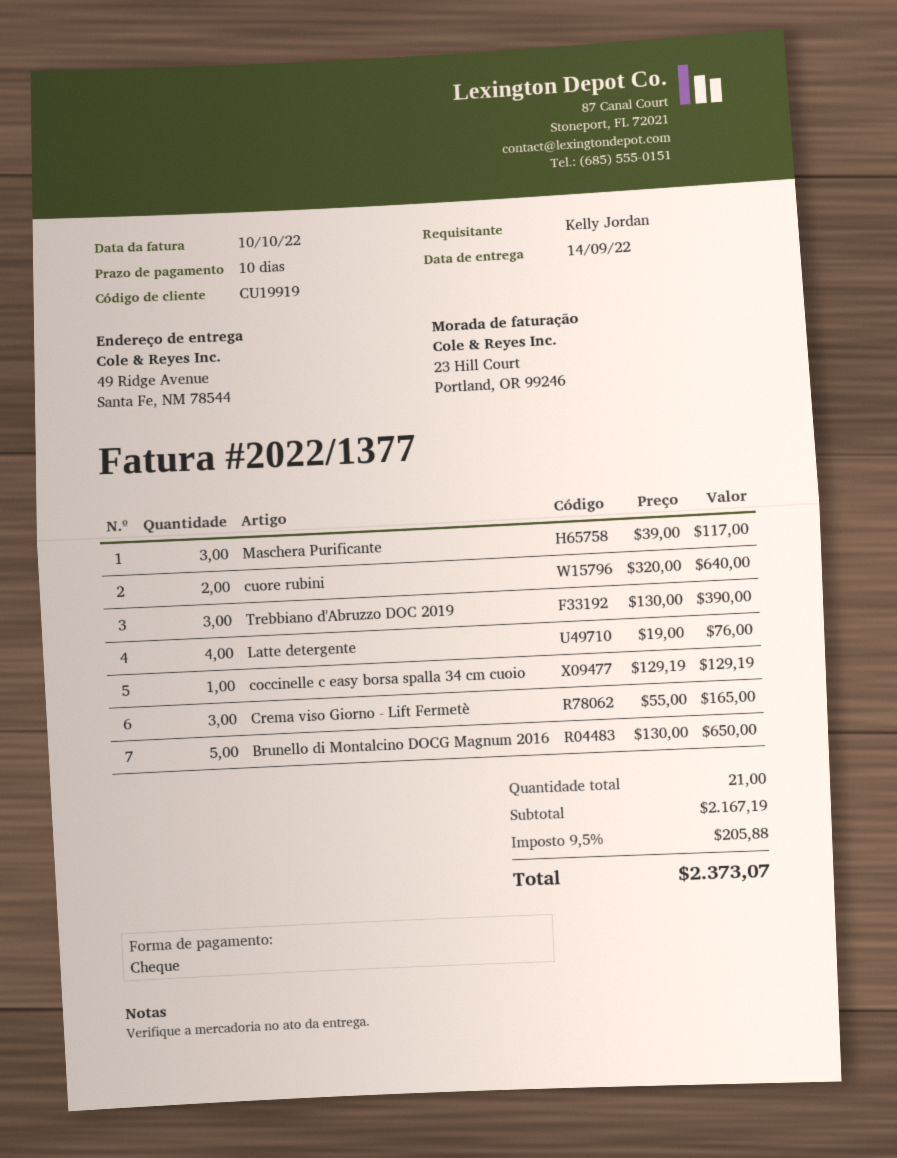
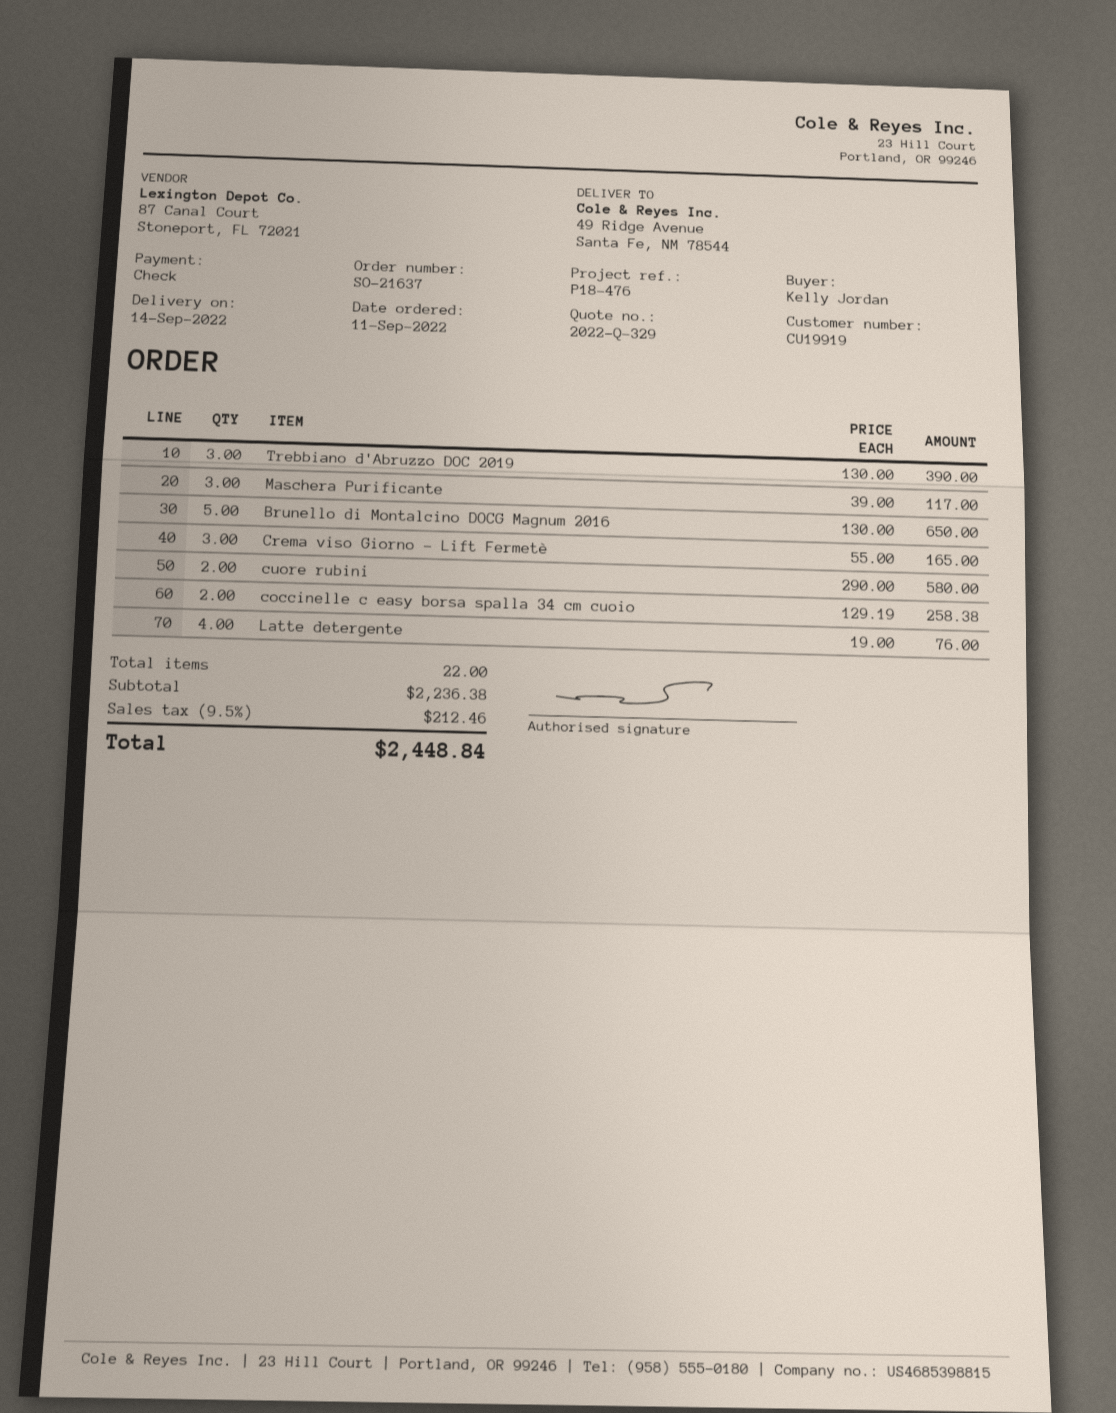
cuore rubini: 2 x 320.00 = 640.00 -> 2 x 290.00 = 580.00
coccinelle c easy borsa spalla 34 cm cuoio: 1 x 129.19 = 129.19 -> 2 x 129.19 = 258.38
total quantity: 21 -> 22
subtotal: 2167.19 -> 2236.38
tax: 9.5% = 205.88 -> 9.5% = 212.46
total: 2373.07 -> 2448.84

